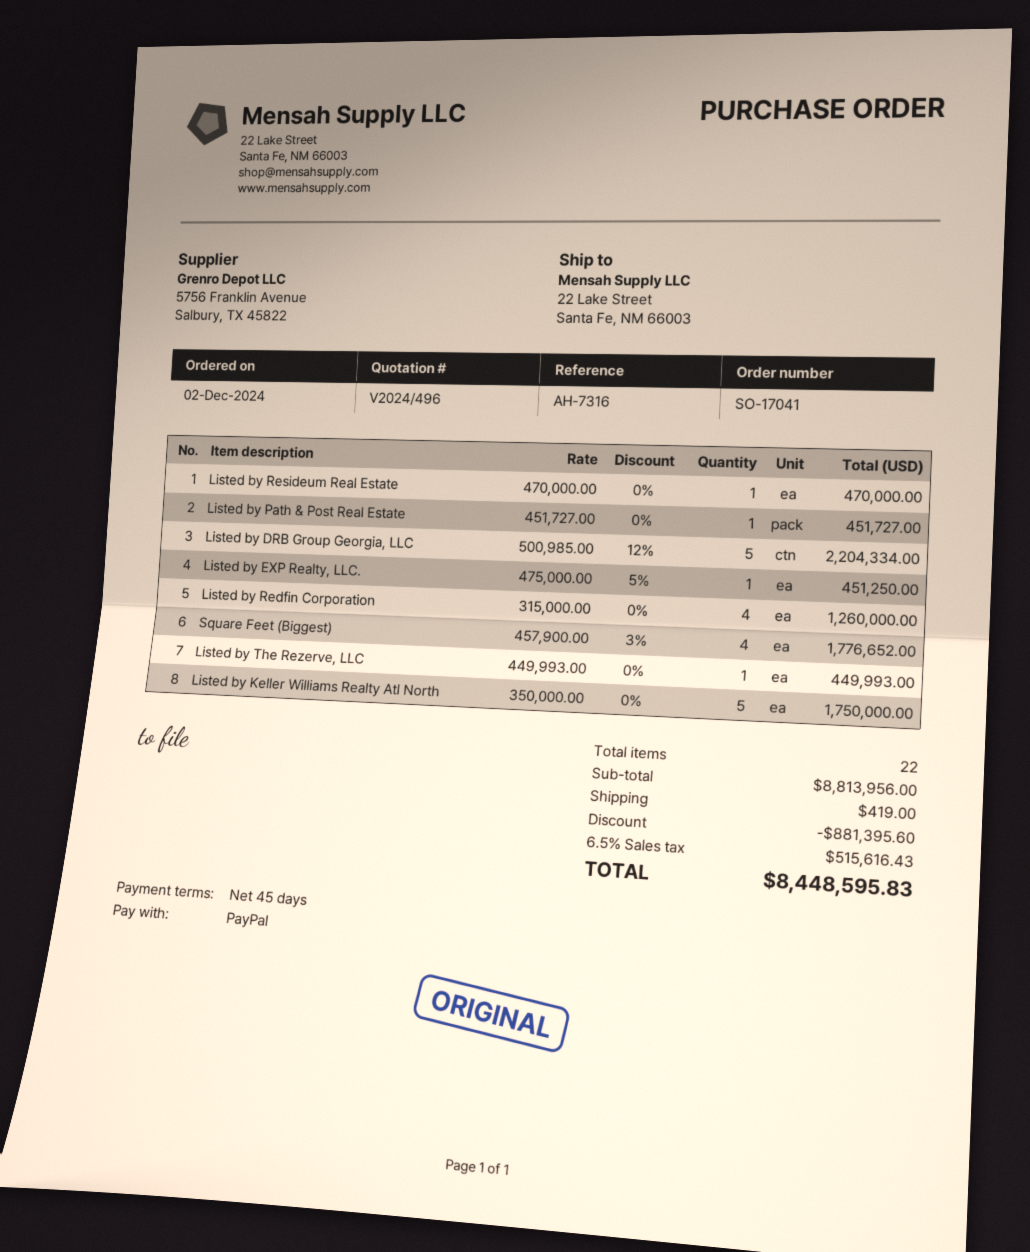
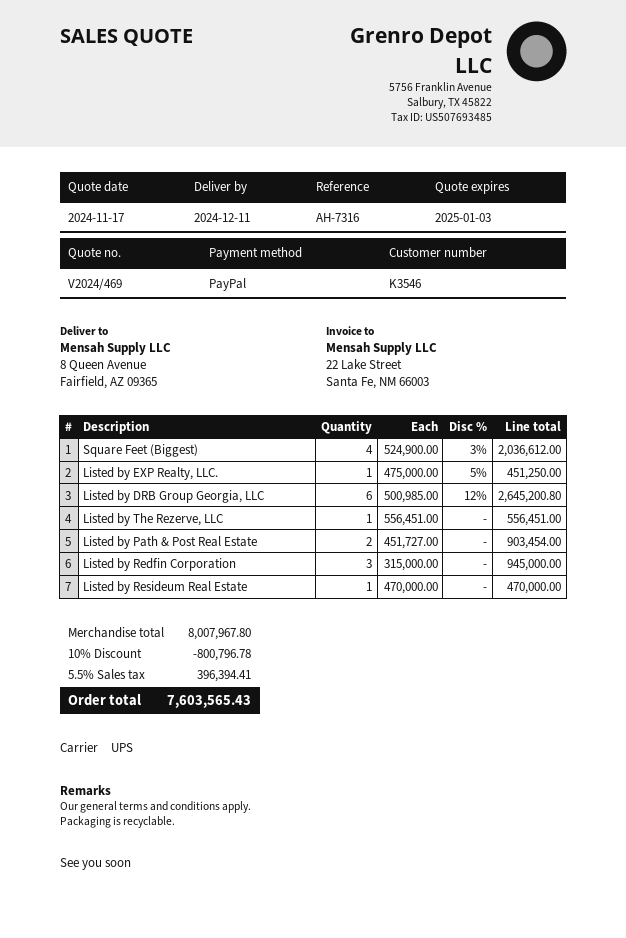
quote number: V2024/496 -> V2024/469
ship to: 22 Lake Street, Santa Fe, NM 66003 -> 8 Queen Avenue, Fairfield, AZ 09365
Listed by Path & Post Real Estate: 1 x 451727.00 = 451727.00 -> 2 x 451727.00 = 903454.00
Listed by DRB Group Georgia, LLC: 5 x 500985.00 - 12% = 2204334.00 -> 6 x 500985.00 - 12% = 2645200.80
Listed by Redfin Corporation: 4 x 315000.00 = 1260000.00 -> 3 x 315000.00 = 945000.00
Square Feet (Biggest): 4 x 457900.00 - 3% = 1776652.00 -> 4 x 524900.00 - 3% = 2036612.00
Listed by The Rezerve, LLC: 1 x 449993.00 = 449993.00 -> 1 x 556451.00 = 556451.00
Listed by Keller Williams Realty Atl North: 5 x 350000.00 = 1750000.00 -> none
subtotal: 8813956.00 -> 8007967.80
discount: 881395.60 -> 800796.78
shipping: 419.00 -> none
tax: 6.5% = 515616.43 -> 5.5% = 396394.41
total: 8448595.83 -> 7603565.43

